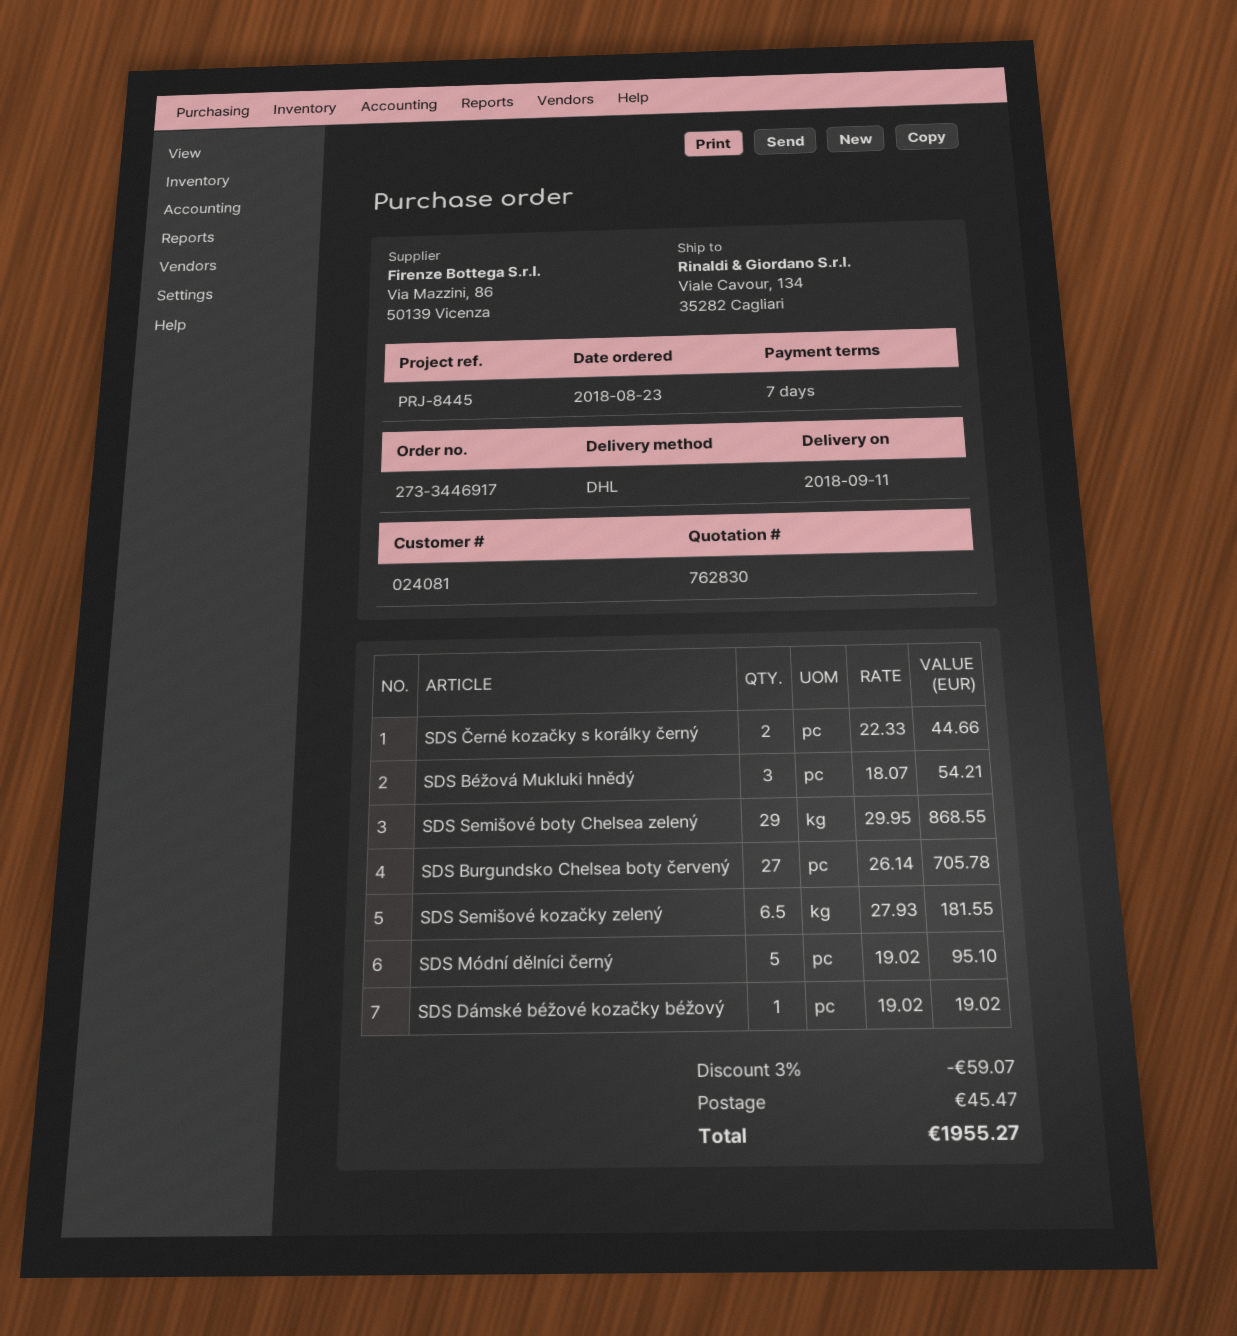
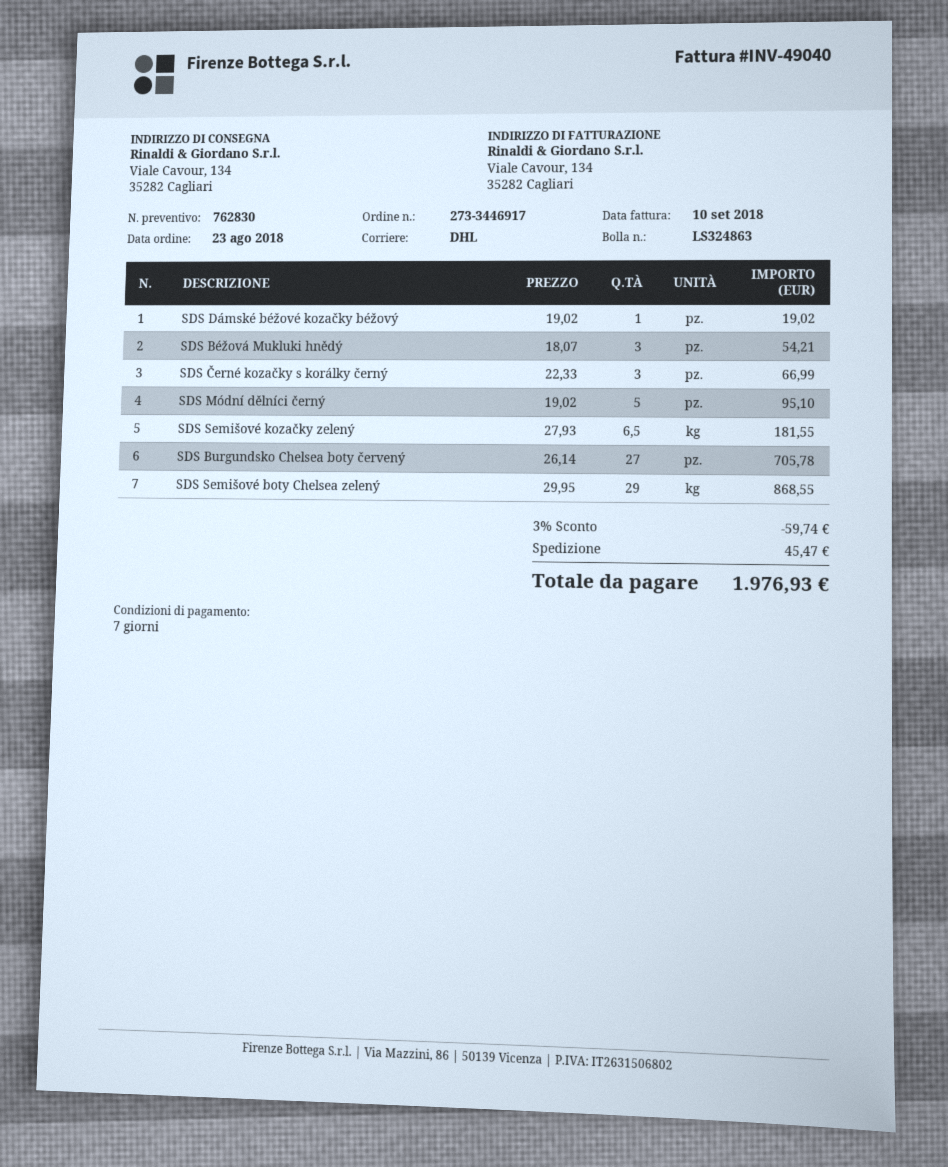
SDS Černé kozačky s korálky černý: 2 x 22.33 = 44.66 -> 3 x 22.33 = 66.99
discount: 3% = 59.07 -> 3% = 59.74
total: 1955.27 -> 1976.93

